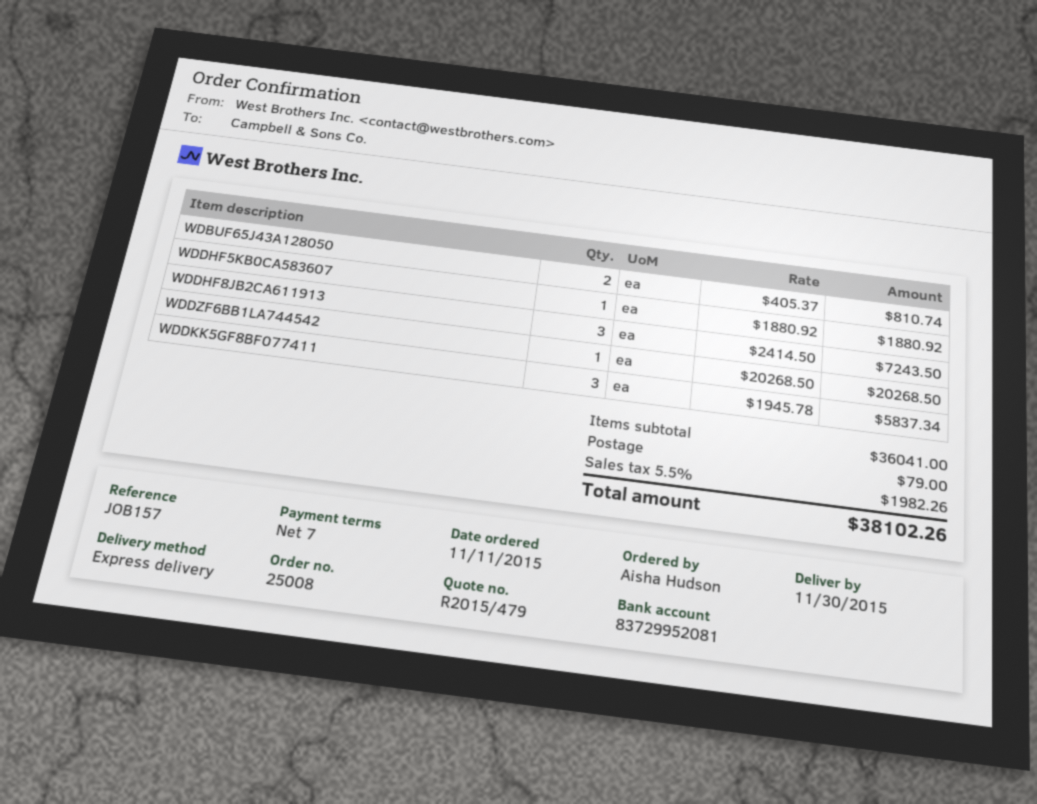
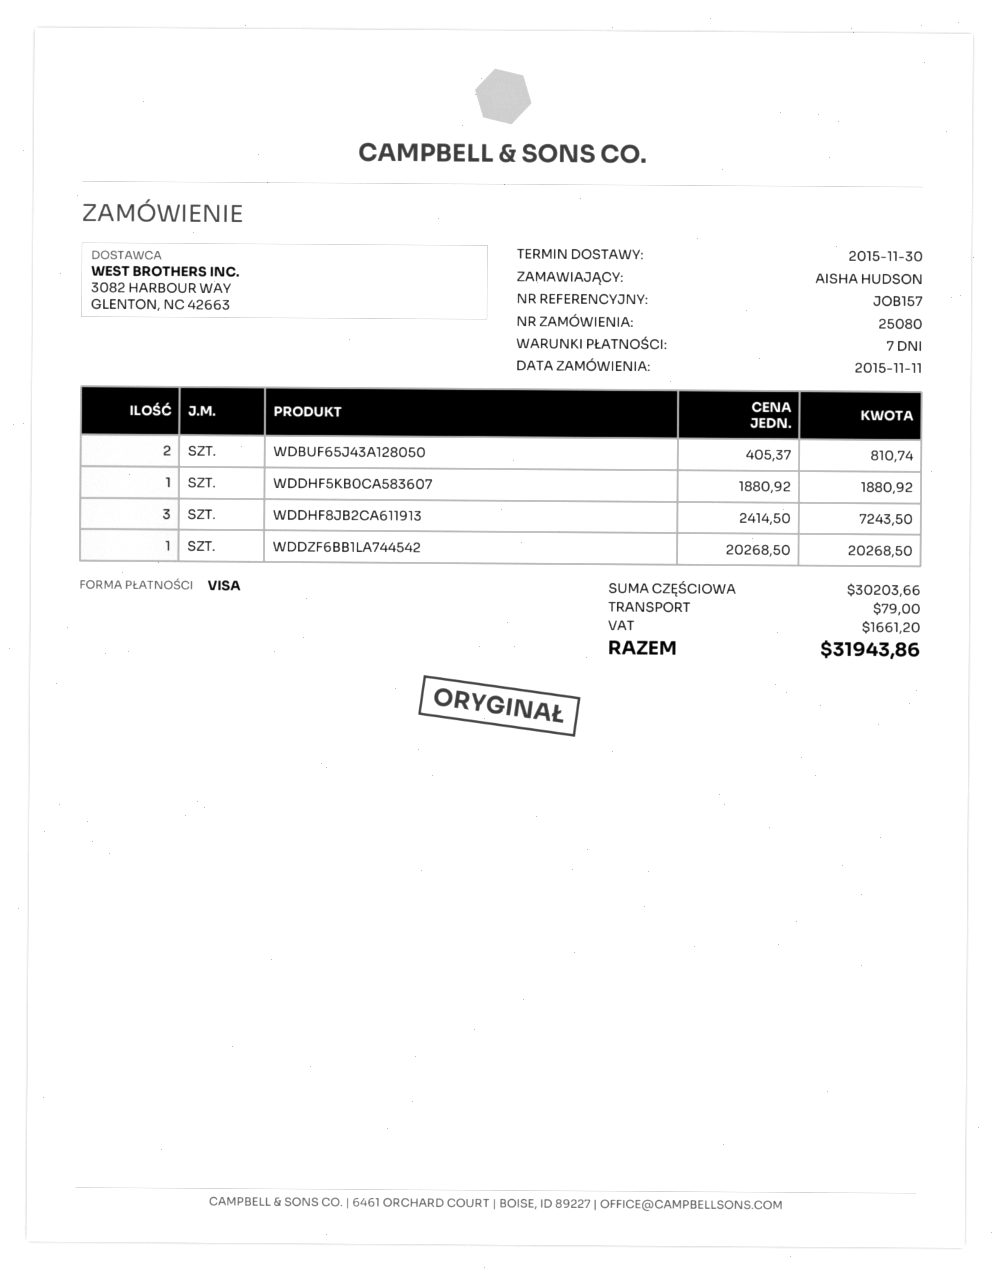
order number: 25008 -> 25080
WDDKK5GF8BF077411: 3 x 1945.78 = 5837.34 -> none
subtotal: 36041.00 -> 30203.66
tax: 1982.26 -> 1661.20
total: 38102.26 -> 31943.86

